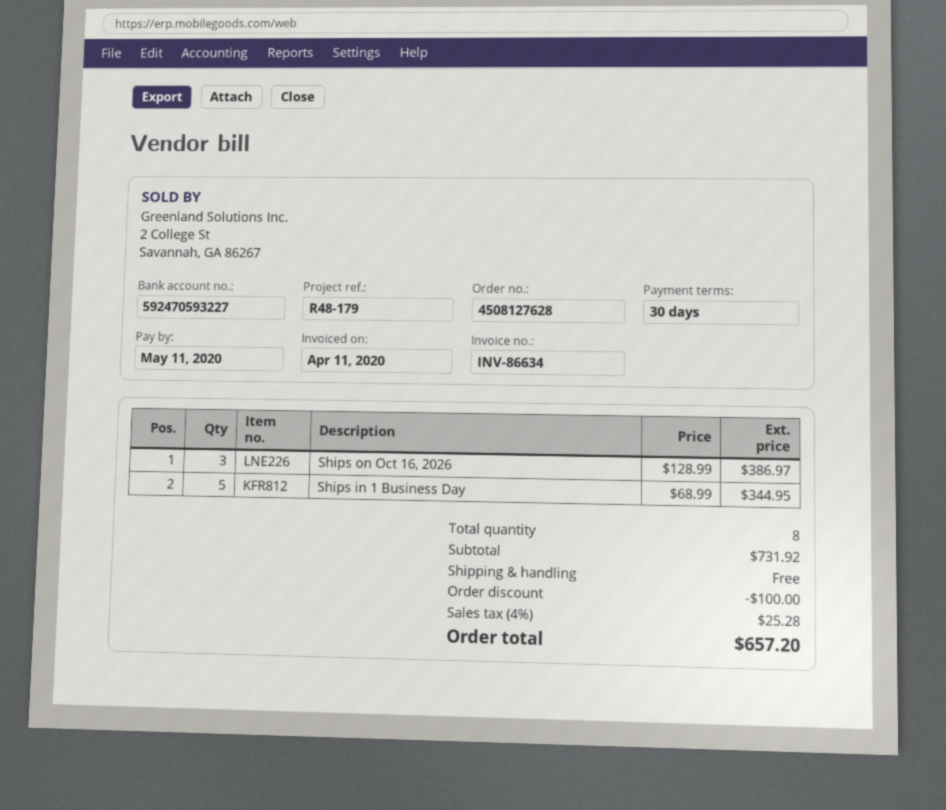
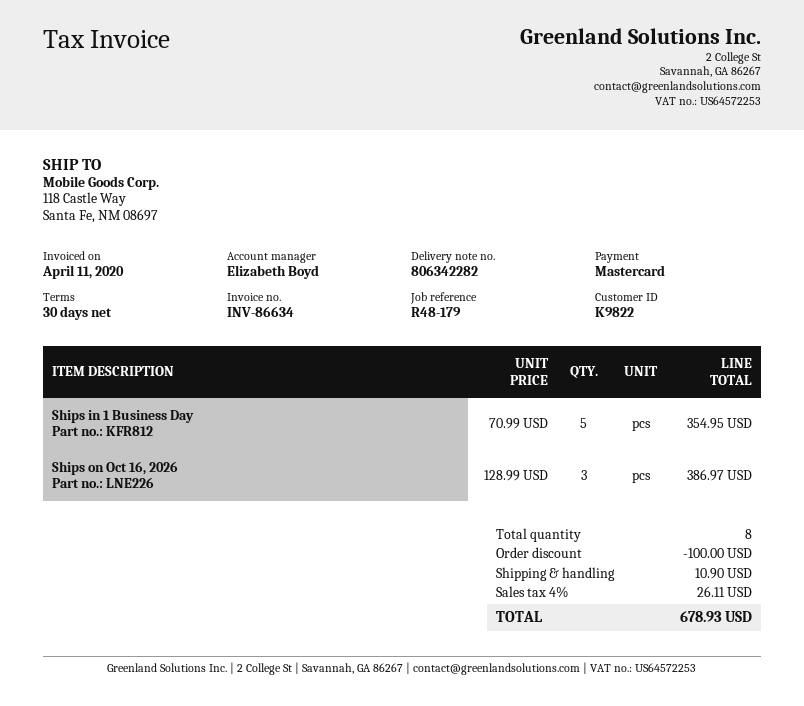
Ships in 1 Business Day: 5 x 68.99 = 344.95 -> 5 x 70.99 = 354.95
shipping: 0.00 -> 10.90
tax: 4% = 25.28 -> 4% = 26.11
total: 657.20 -> 678.93

